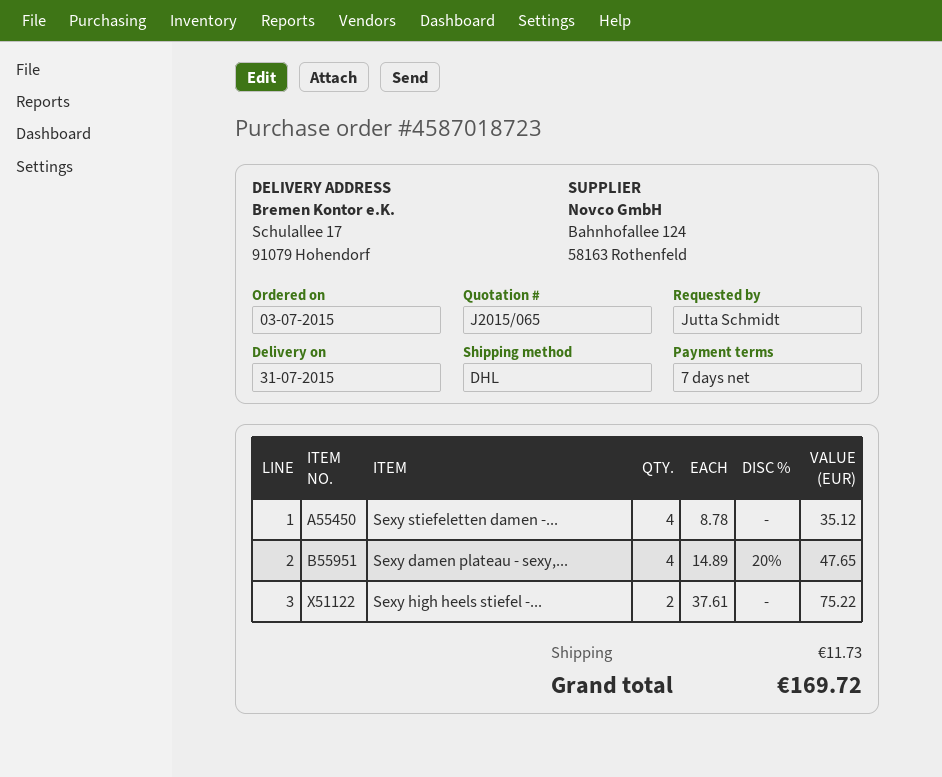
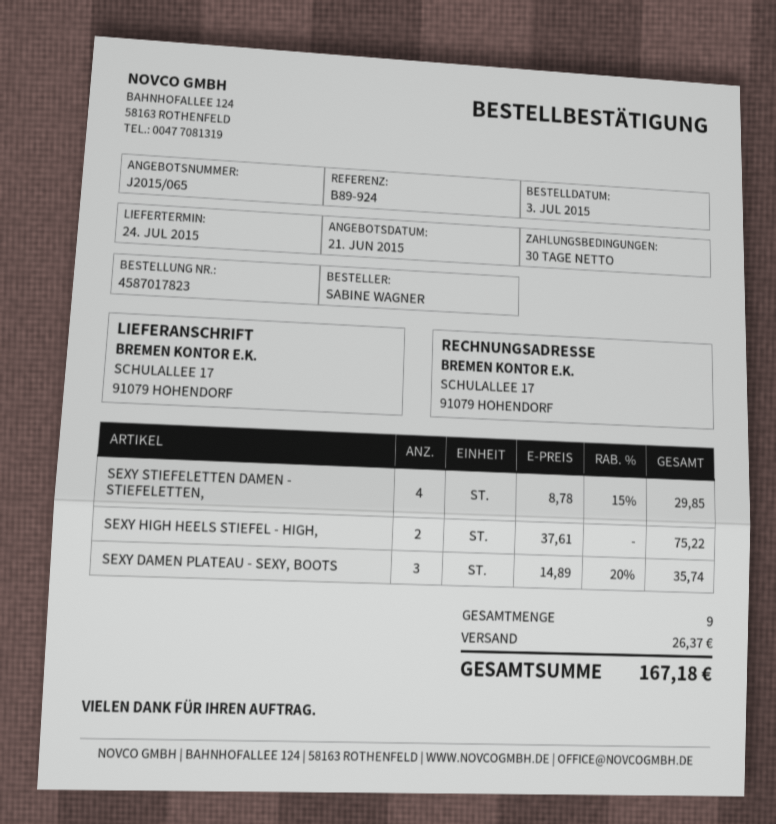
order number: 4587018723 -> 4587017823
delivery date: 2015-07-31 -> 2015-07-24
payment terms: 7 days -> 30 days
ordered by: Jutta Schmidt -> SABINE WAGNER
Sexy stiefeletten damen -...: 4 x 8.78 = 35.12 -> 4 x 8.78 - 15% = 29.85
Sexy damen plateau - sexy,...: 4 x 14.89 - 20% = 47.65 -> 3 x 14.89 - 20% = 35.74
shipping: 11.73 -> 26.37
total: 169.72 -> 167.18

